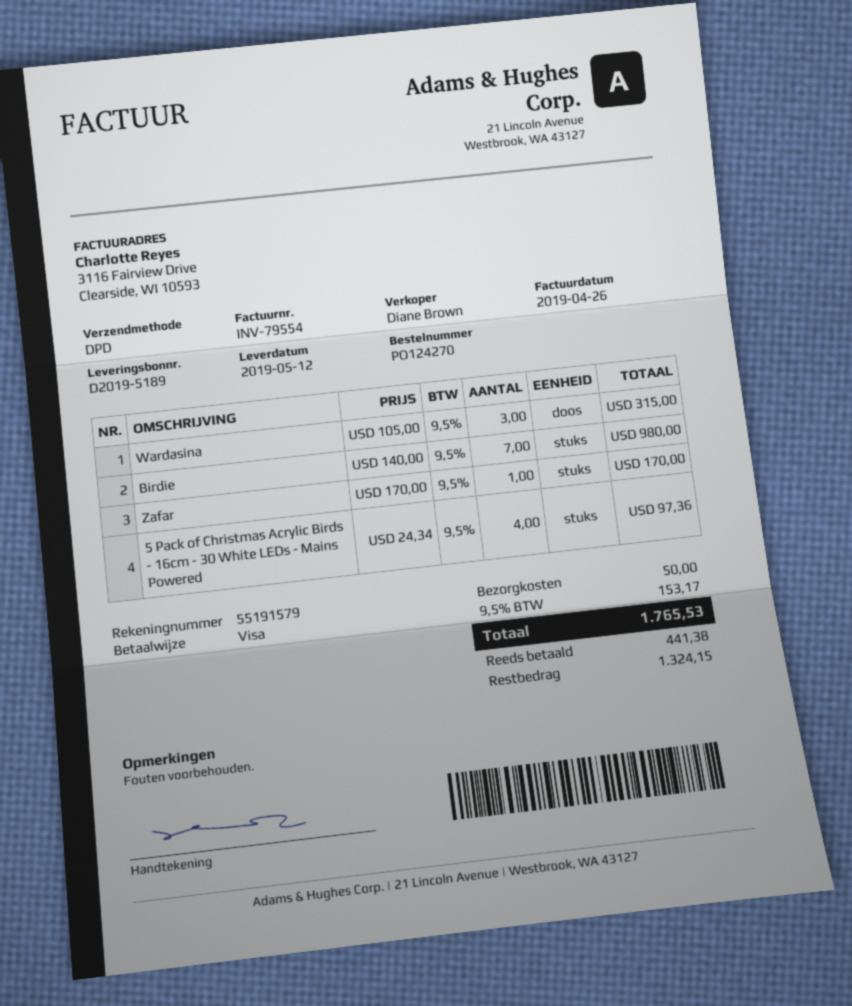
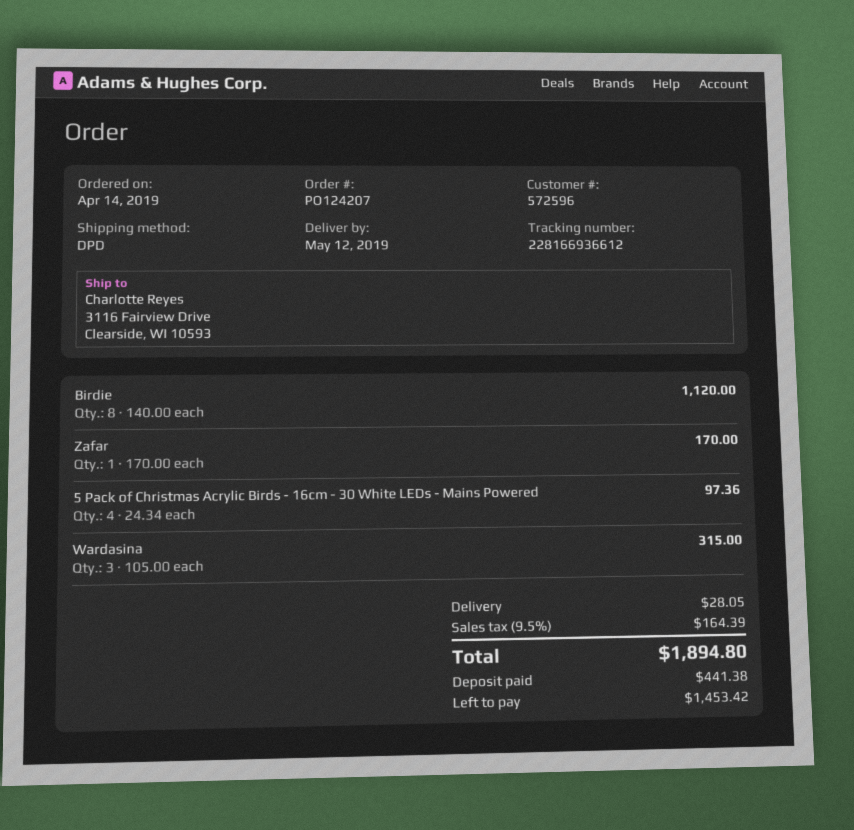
order number: PO124270 -> PO124207
Birdie: 7 x 140.00 = 980.00 -> 8 x 140.00 = 1120.00
shipping: 50.00 -> 28.05
tax: 9.5% = 153.17 -> 9.5% = 164.39
total: 1765.53 -> 1894.80
balance: 1324.15 -> 1453.42

